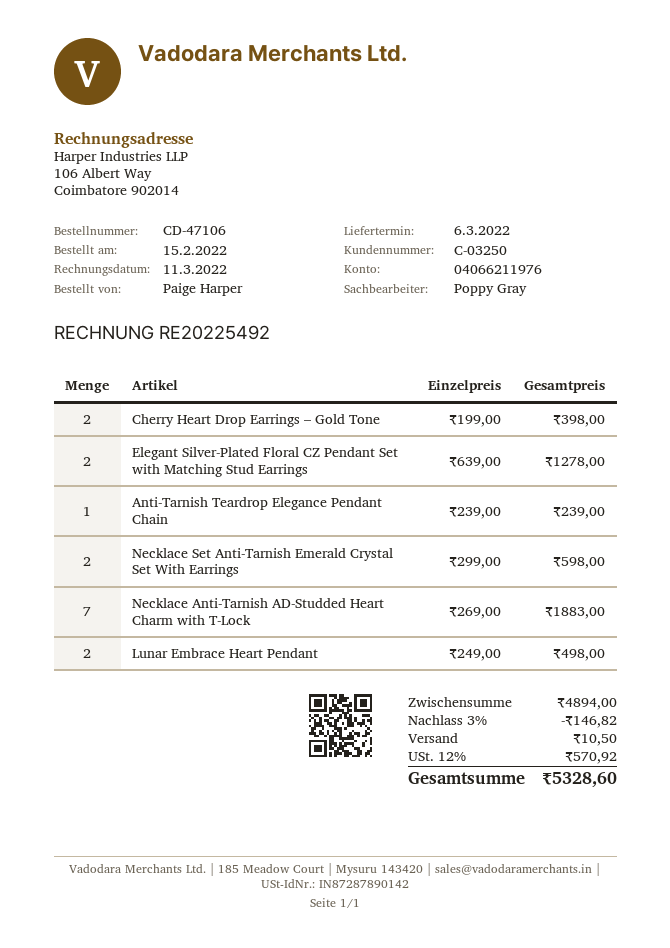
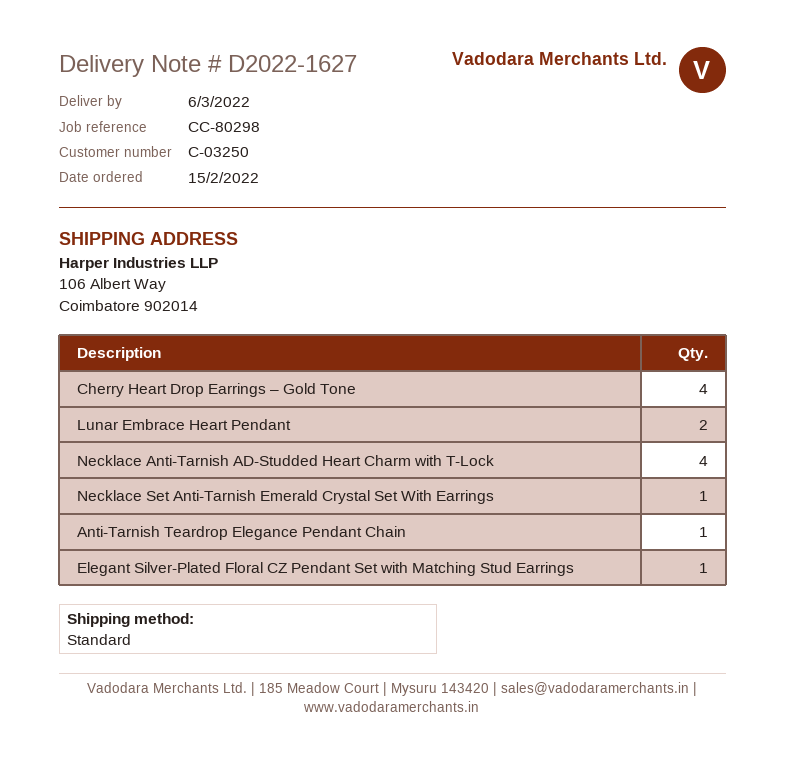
Cherry Heart Drop Earrings – Gold Tone: 2 -> 4
Elegant Silver-Plated Floral CZ Pendant Set with Matching Stud Earrings: 2 -> 1
Necklace Set Anti-Tarnish Emerald Crystal Set With Earrings: 2 -> 1
Necklace Anti-Tarnish AD-Studded Heart Charm with T-Lock: 7 -> 4

